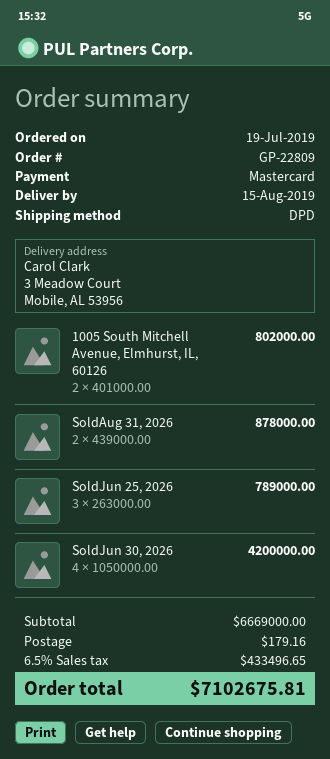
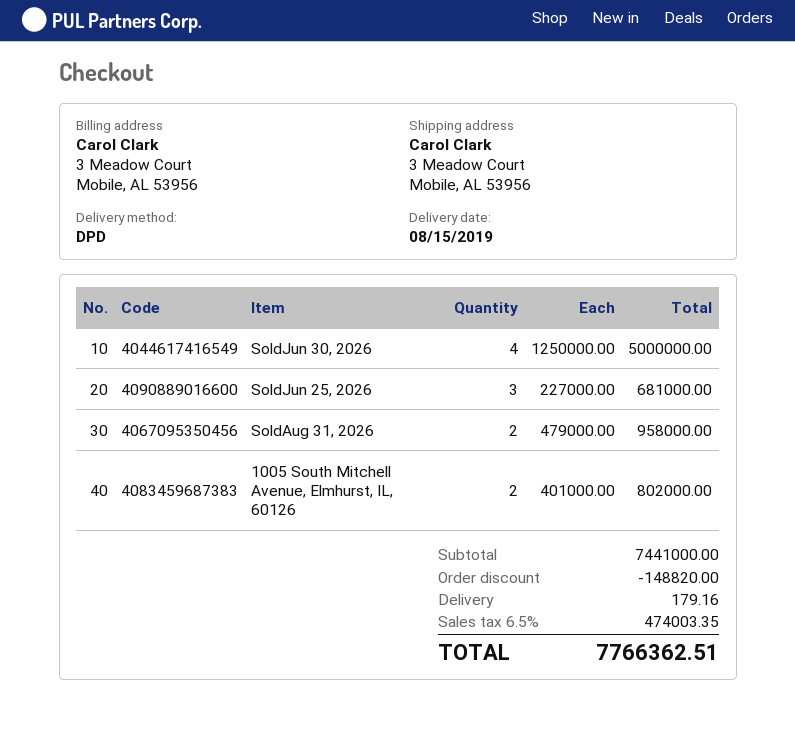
SoldAug 31, 2026: 2 x 439000.00 = 878000.00 -> 2 x 479000.00 = 958000.00
SoldJun 25, 2026: 3 x 263000.00 = 789000.00 -> 3 x 227000.00 = 681000.00
SoldJun 30, 2026: 4 x 1050000.00 = 4200000.00 -> 4 x 1250000.00 = 5000000.00
subtotal: 6669000.00 -> 7441000.00
discount: none -> 148820.00
tax: 6.5% = 433496.65 -> 6.5% = 474003.35
total: 7102675.81 -> 7766362.51

